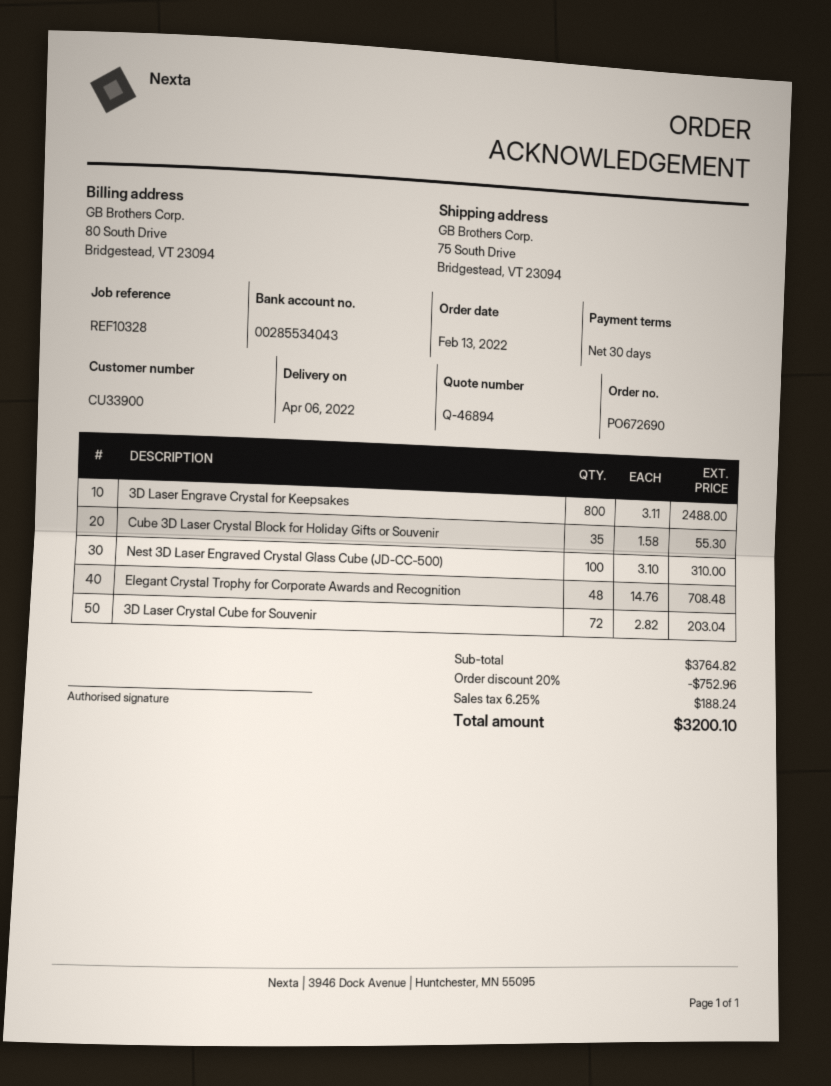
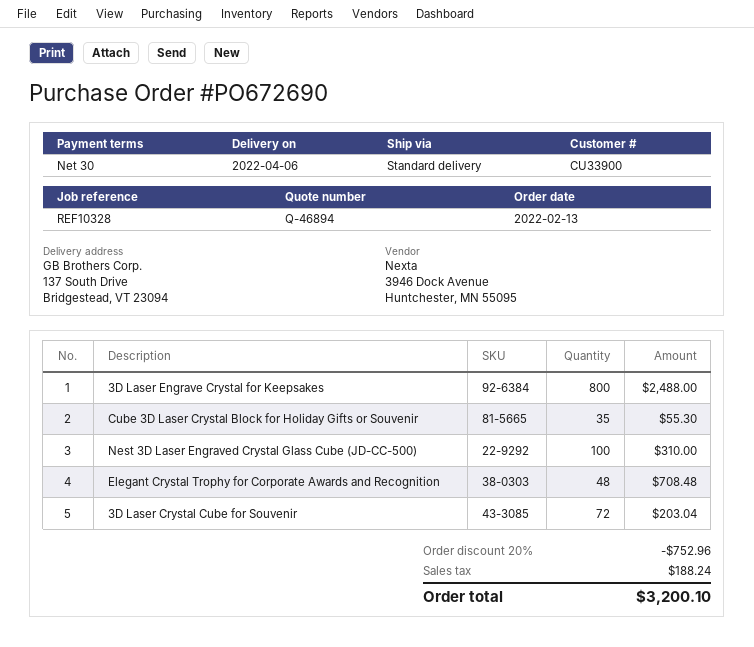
ship to: 75 South Drive, Bridgestead, VT 23094 -> 137 South Drive, Bridgestead, VT 23094

